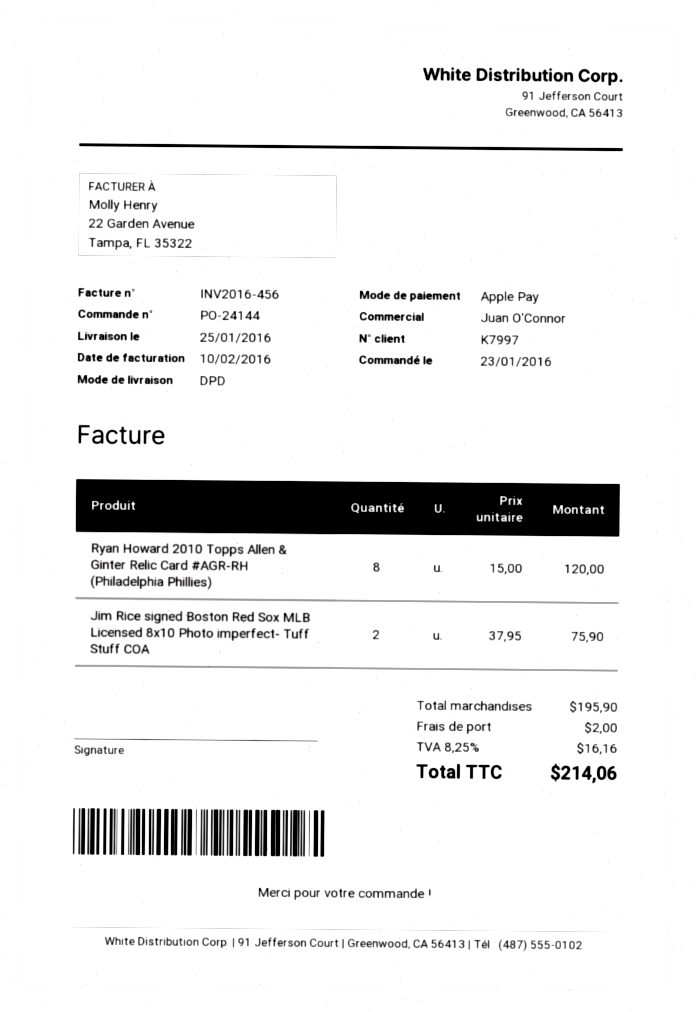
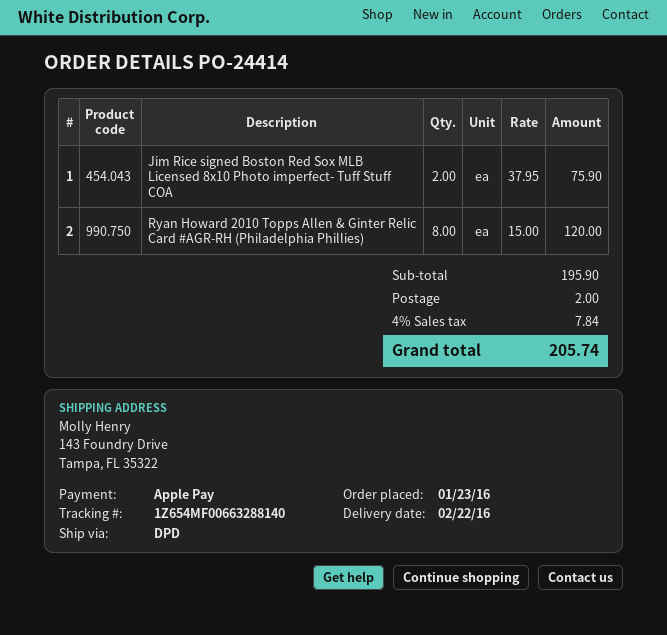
order number: PO-24144 -> PO-24414
delivery date: 2016-01-25 -> 2016-02-22
tax: 8.25% = 16.16 -> 4% = 7.84
total: 214.06 -> 205.74

